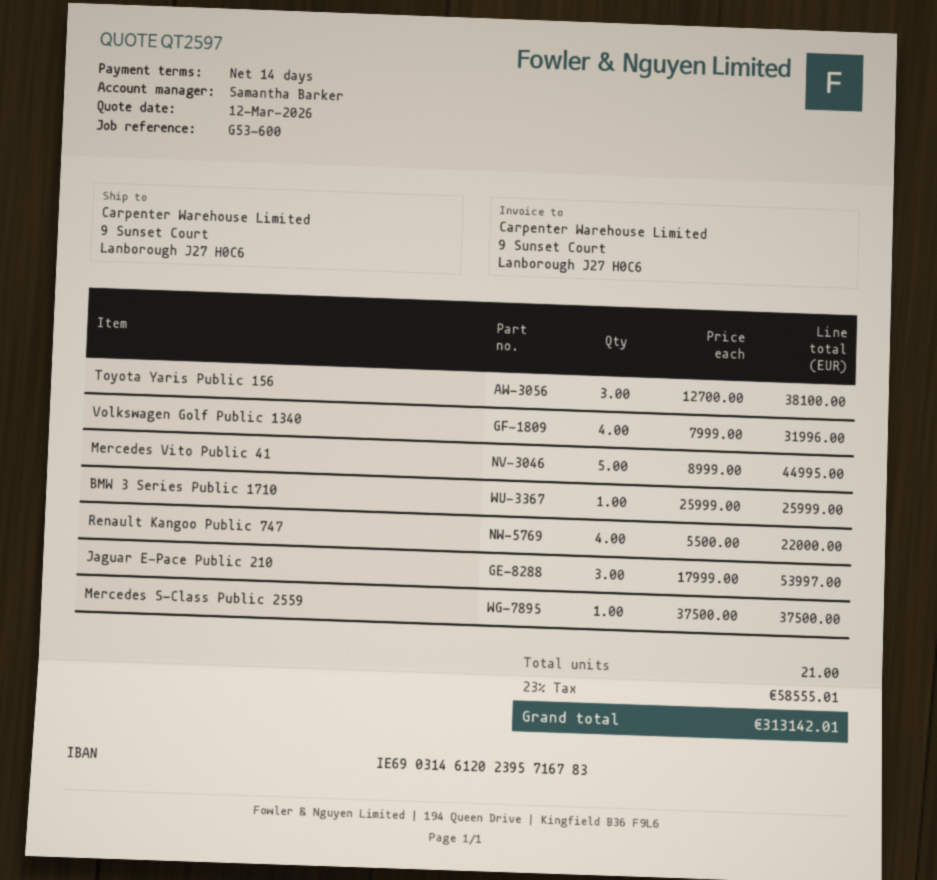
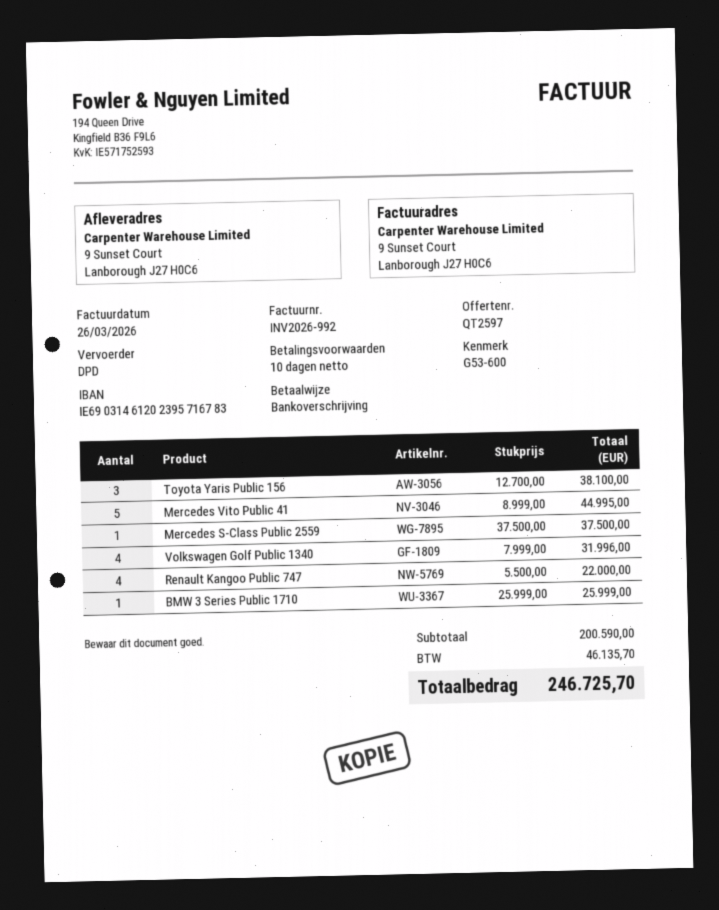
payment terms: 14 days -> 10 days
Jaguar E-Pace Public 210: 3 x 17999.00 = 53997.00 -> none
tax: 58555.01 -> 46135.70
total: 313142.01 -> 246725.70

